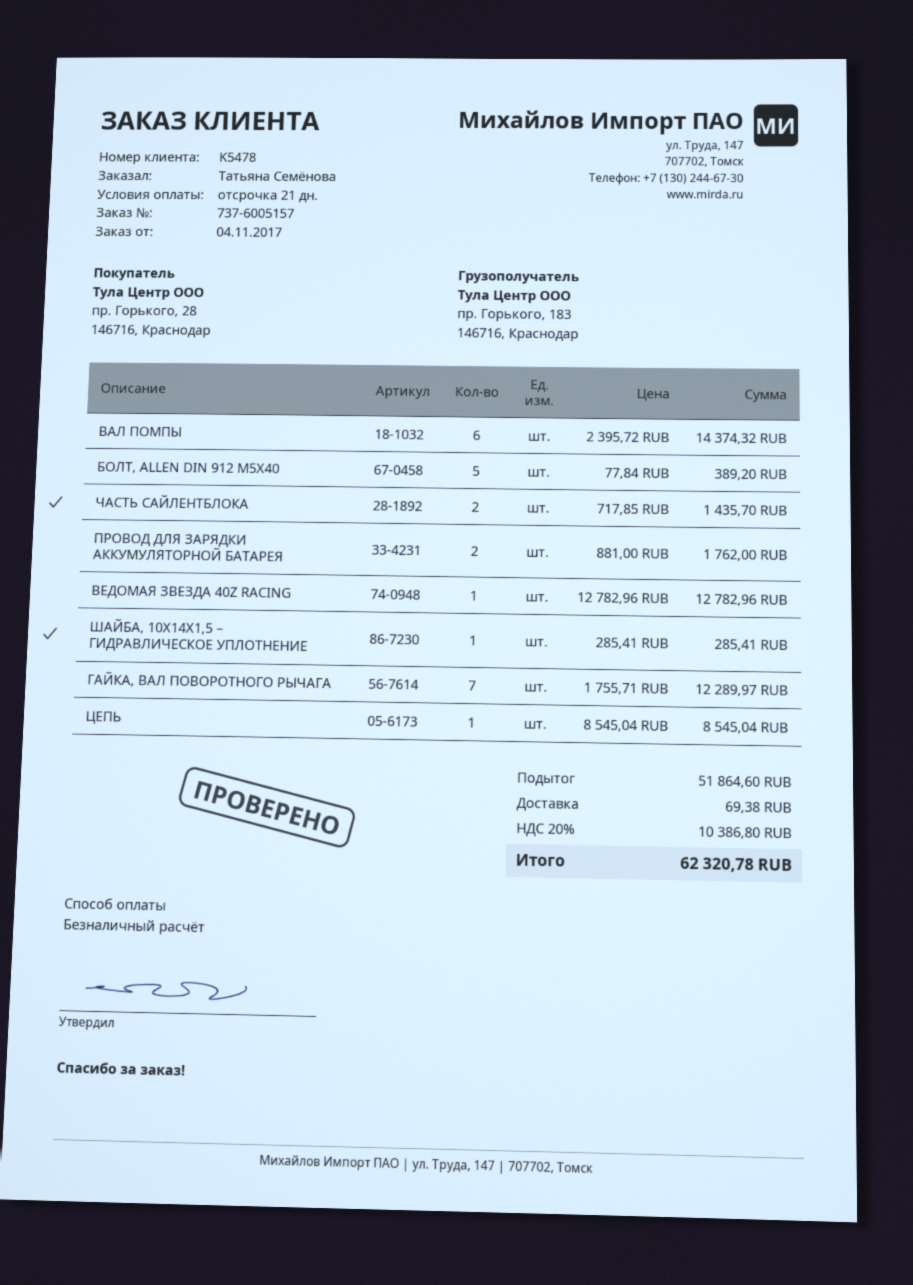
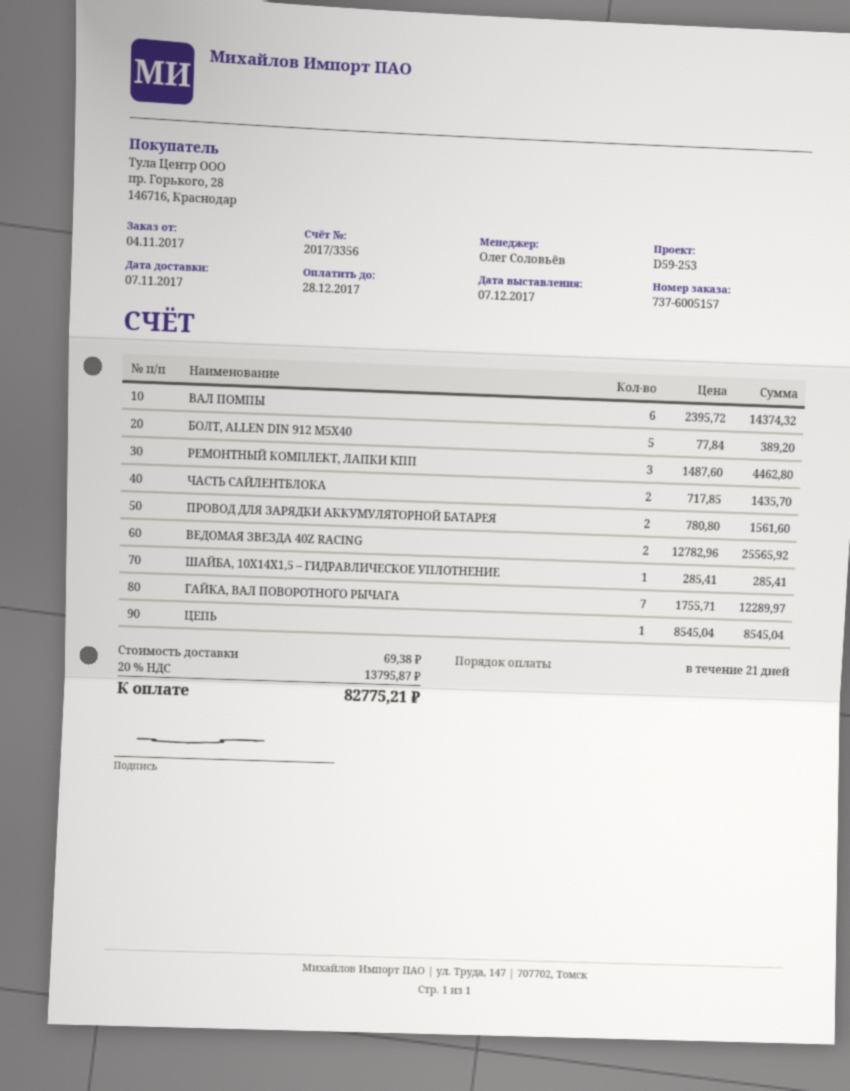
ПРОВОД ДЛЯ ЗАРЯДКИ АККУМУЛЯТОРНОЙ БАТАРЕЯ: 2 x 881.00 = 1762.00 -> 2 x 780.80 = 1561.60
ВЕДОМАЯ ЗВЕЗДА 40Z RACING: 1 x 12782.96 = 12782.96 -> 2 x 12782.96 = 25565.92
РЕМОНТНЫЙ КОМПЛЕКТ, ЛАПКИ КПП: none -> 3 x 1487.60 = 4462.80
tax: 20% = 10386.80 -> 20% = 13795.87
total: 62320.78 -> 82775.21

